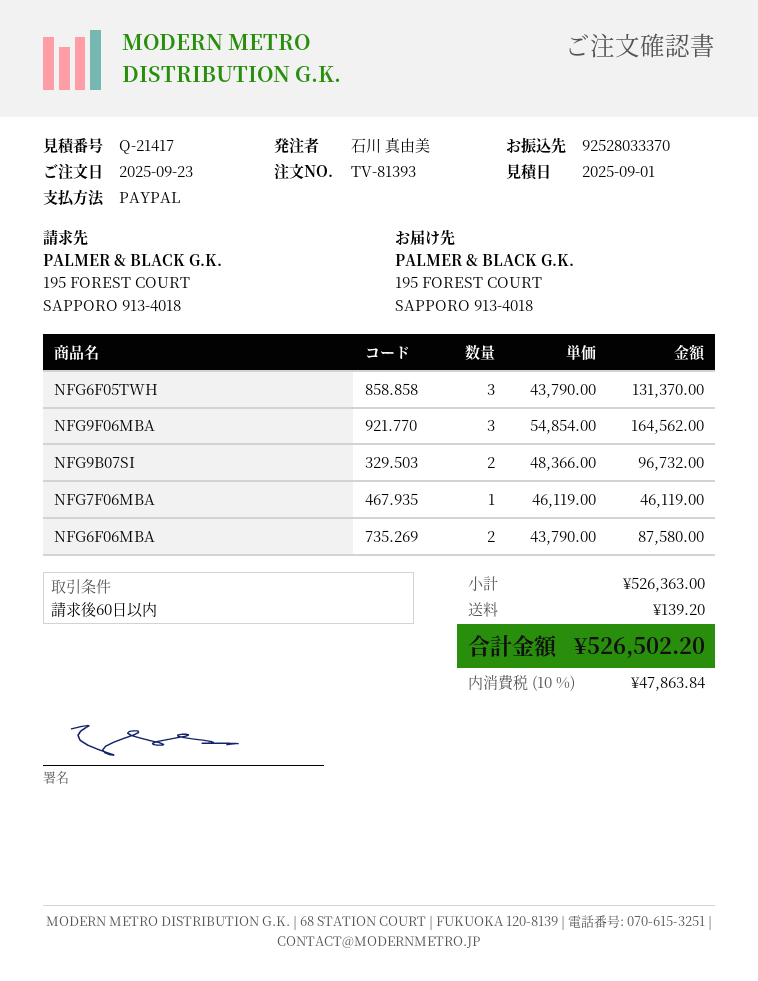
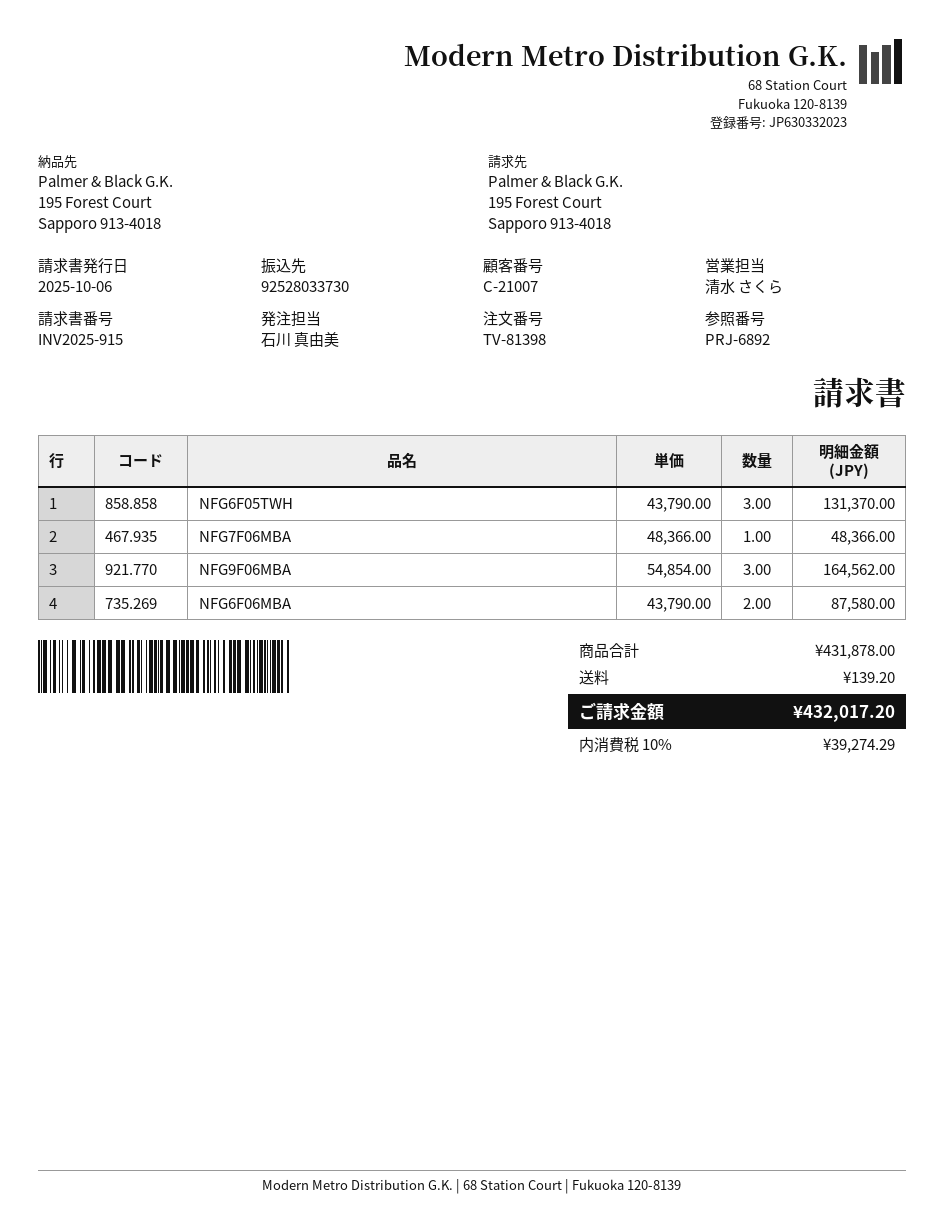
order number: TV-81393 -> TV-81398
bank account: 92528033370 -> 92528033730
NFG9B07SI: 2 x 48366.00 = 96732.00 -> none
NFG7F06MBA: 1 x 46119.00 = 46119.00 -> 1 x 48366.00 = 48366.00
subtotal: 526363.00 -> 431878.00
tax: 10% = 47863.84 -> 10% = 39274.29
total: 526502.20 -> 432017.20

